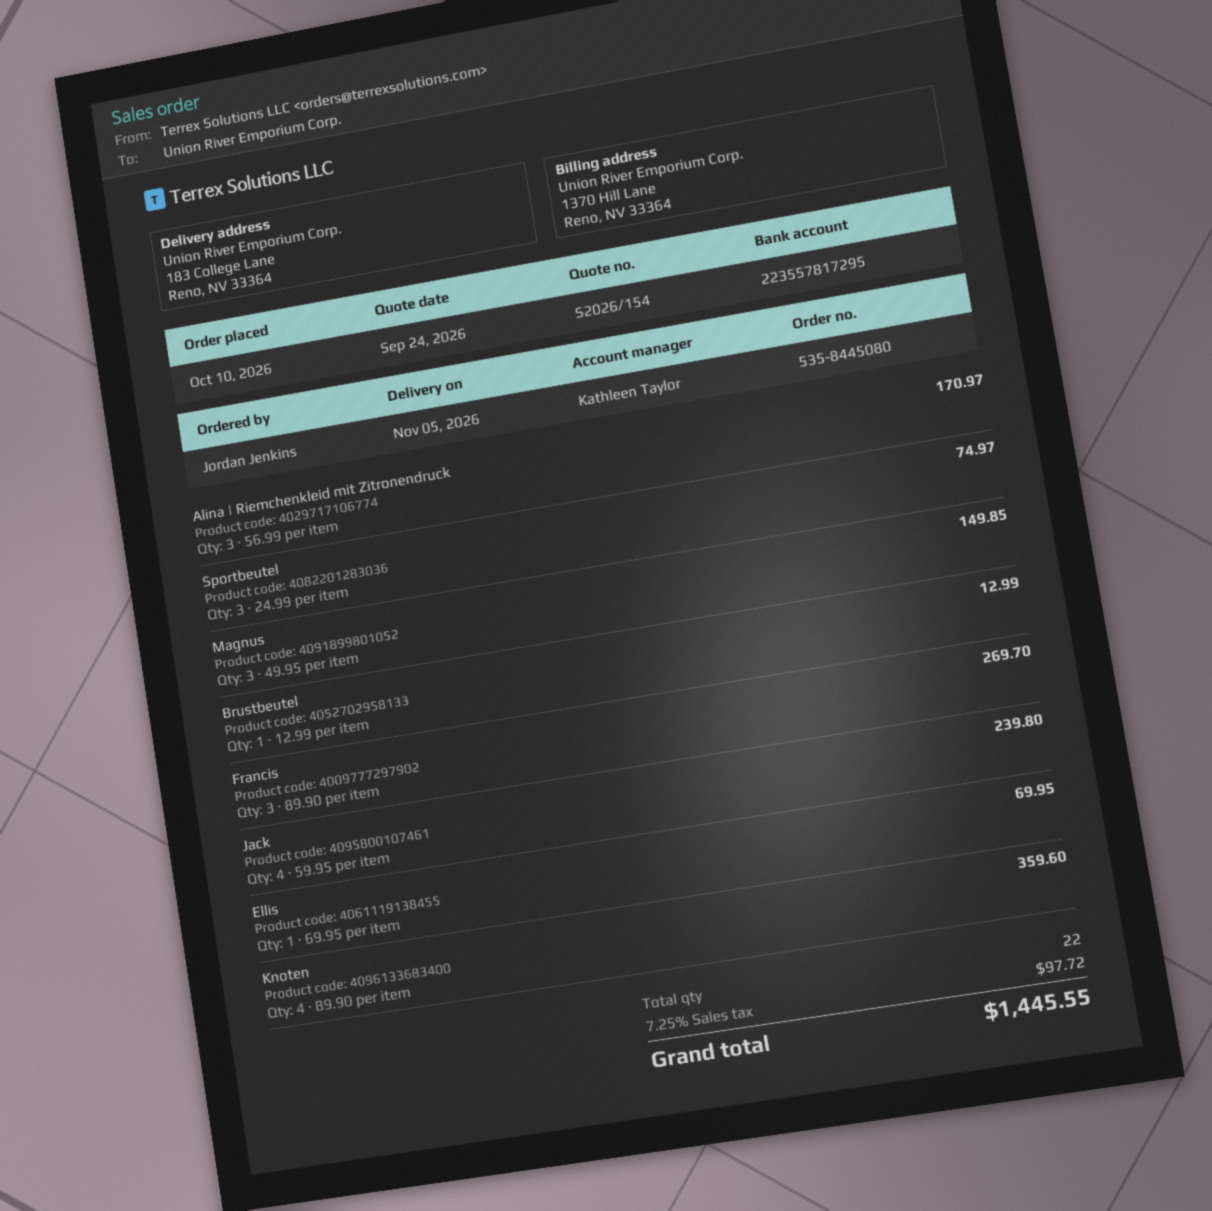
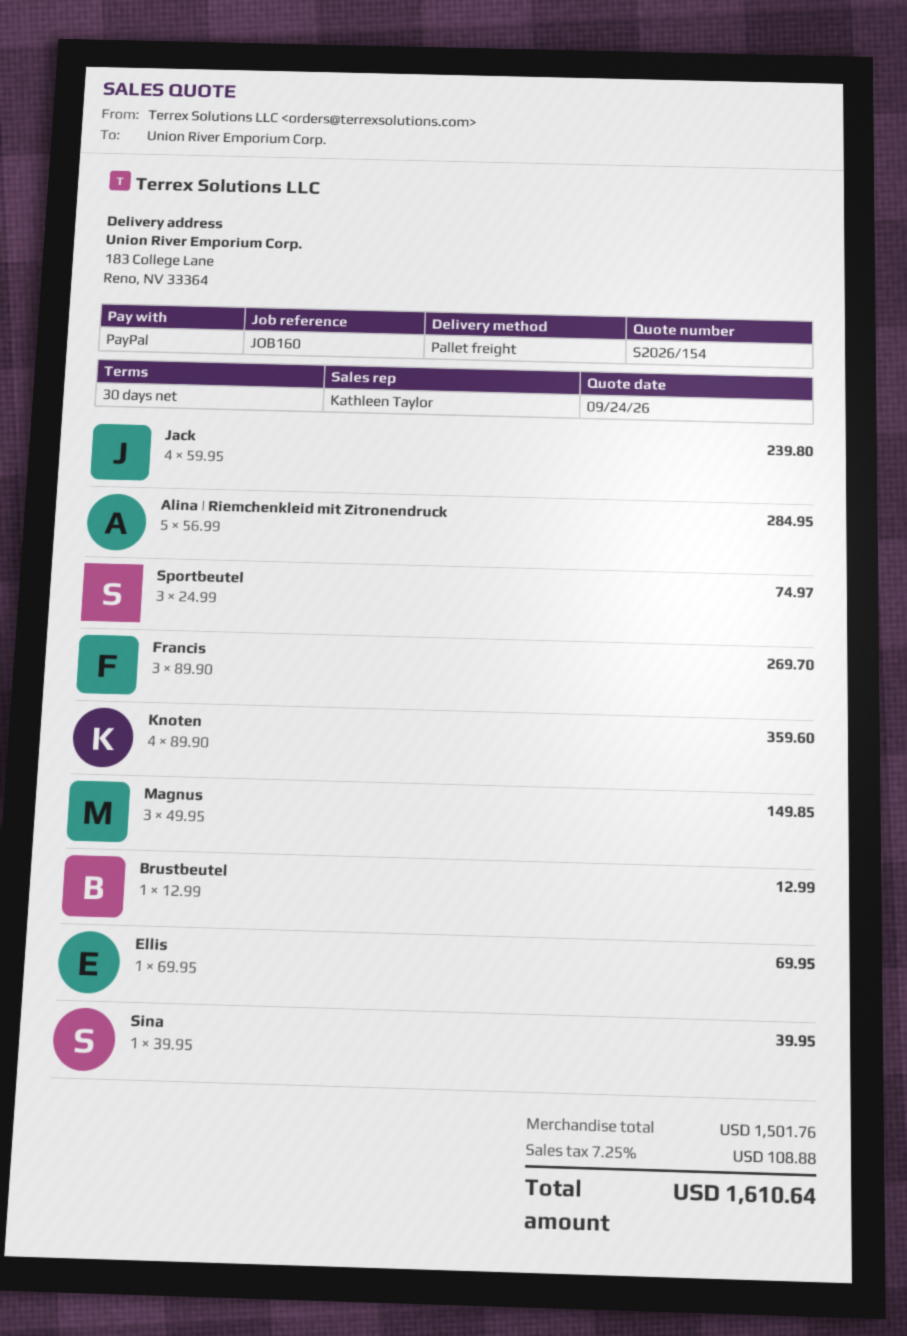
Alina | Riemchenkleid mit Zitronendruck: 3 x 56.99 = 170.97 -> 5 x 56.99 = 284.95
Sina: none -> 1 x 39.95 = 39.95
tax: 7.25% = 97.72 -> 7.25% = 108.88
total: 1445.55 -> 1610.64

